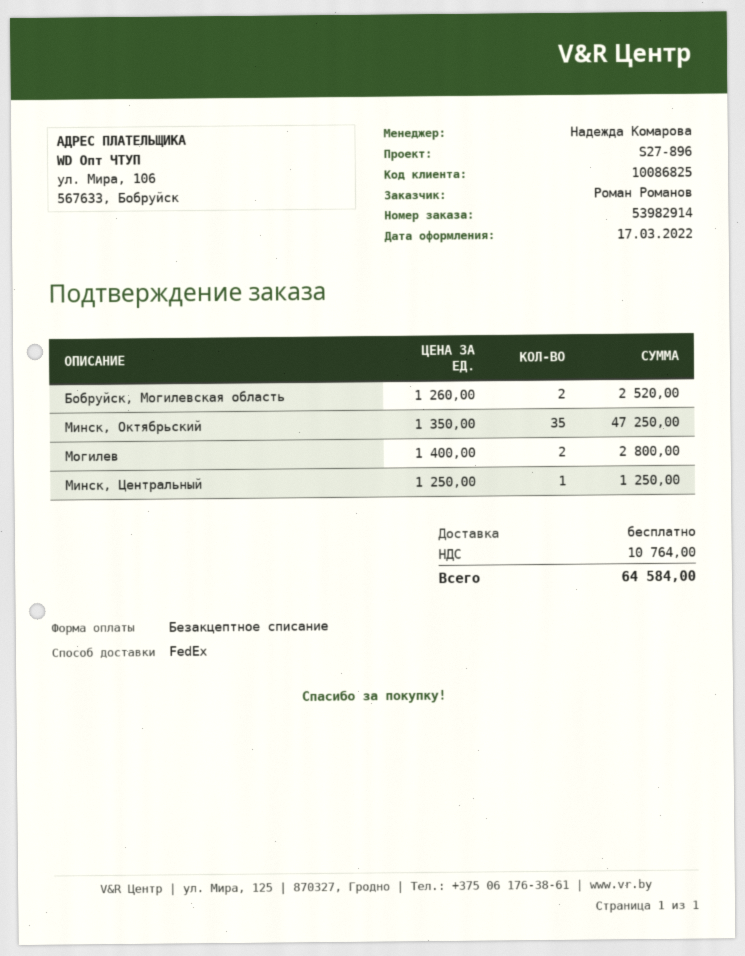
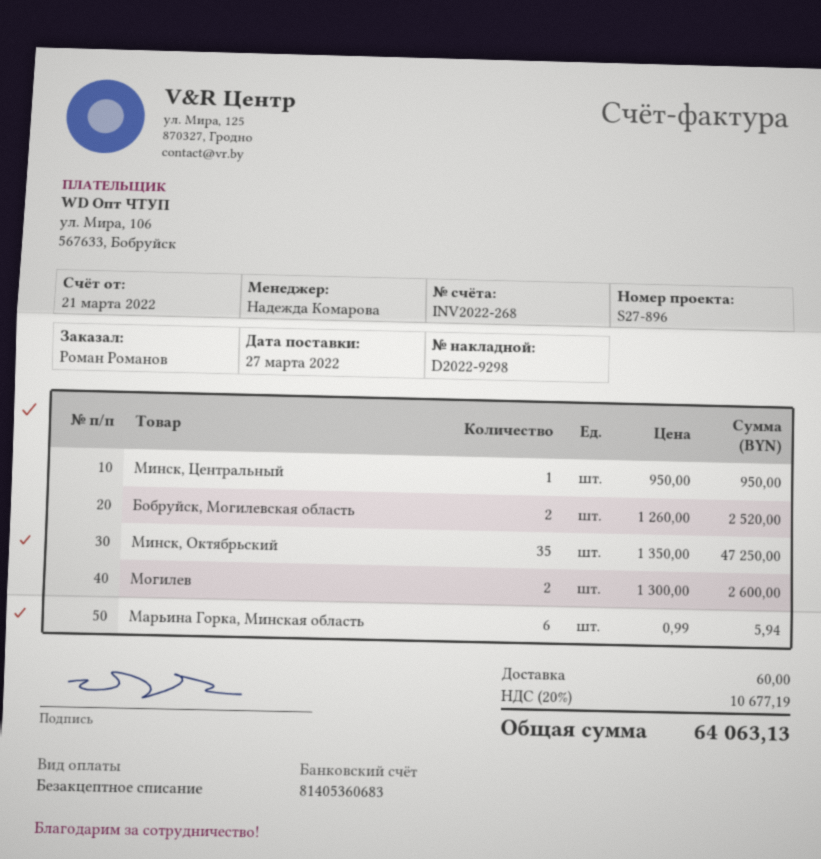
Могилев: 2 x 1400.00 = 2800.00 -> 2 x 1300.00 = 2600.00
Минск, Центральный: 1 x 1250.00 = 1250.00 -> 1 x 950.00 = 950.00
Марьина Горка, Минская область: none -> 6 x 0.99 = 5.94
shipping: 0.00 -> 60.00
tax: 10764.00 -> 10677.19
total: 64584.00 -> 64063.13

